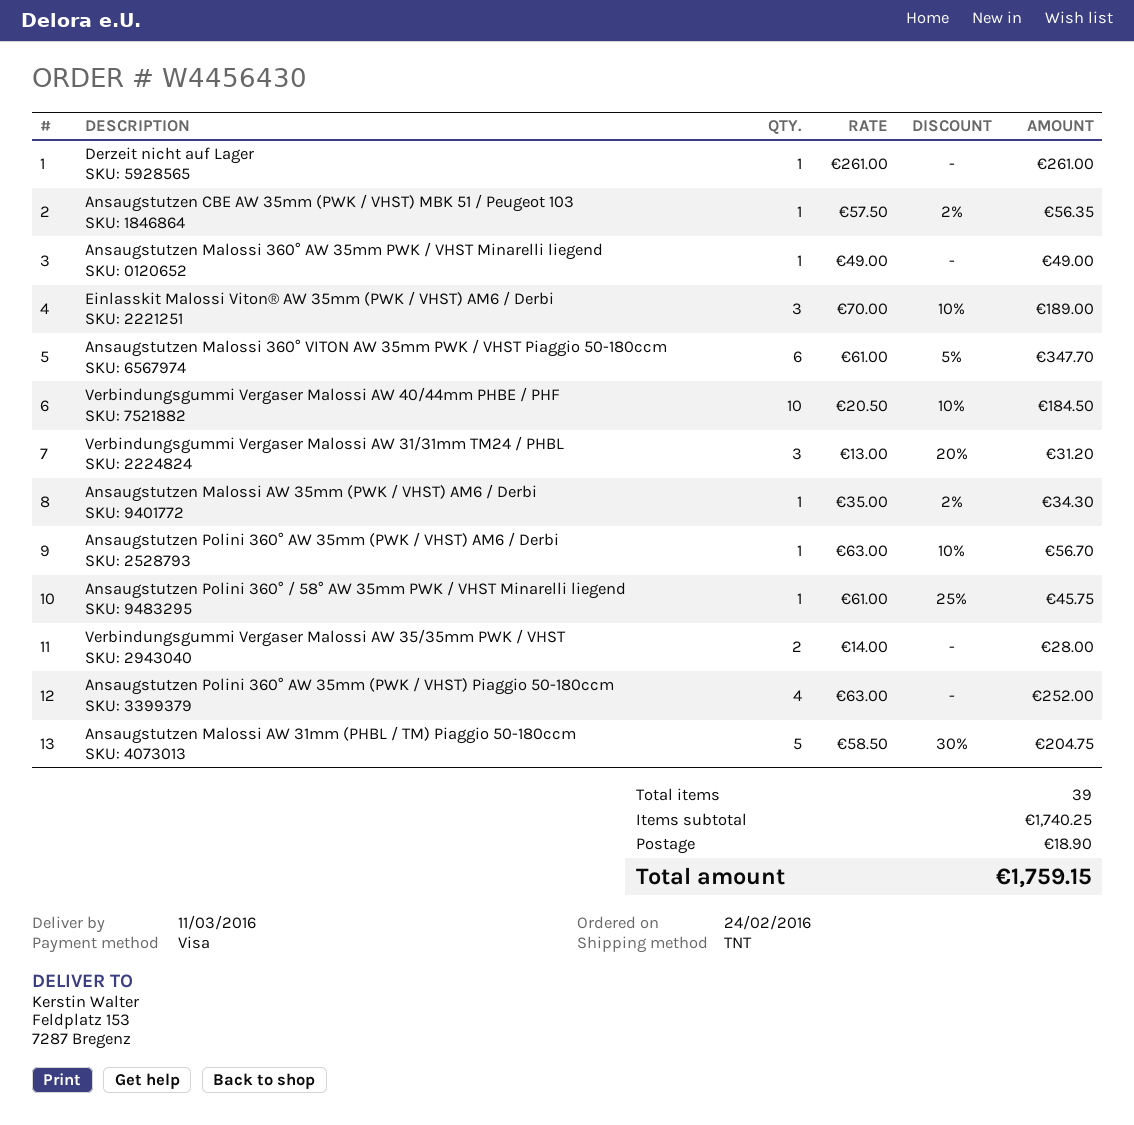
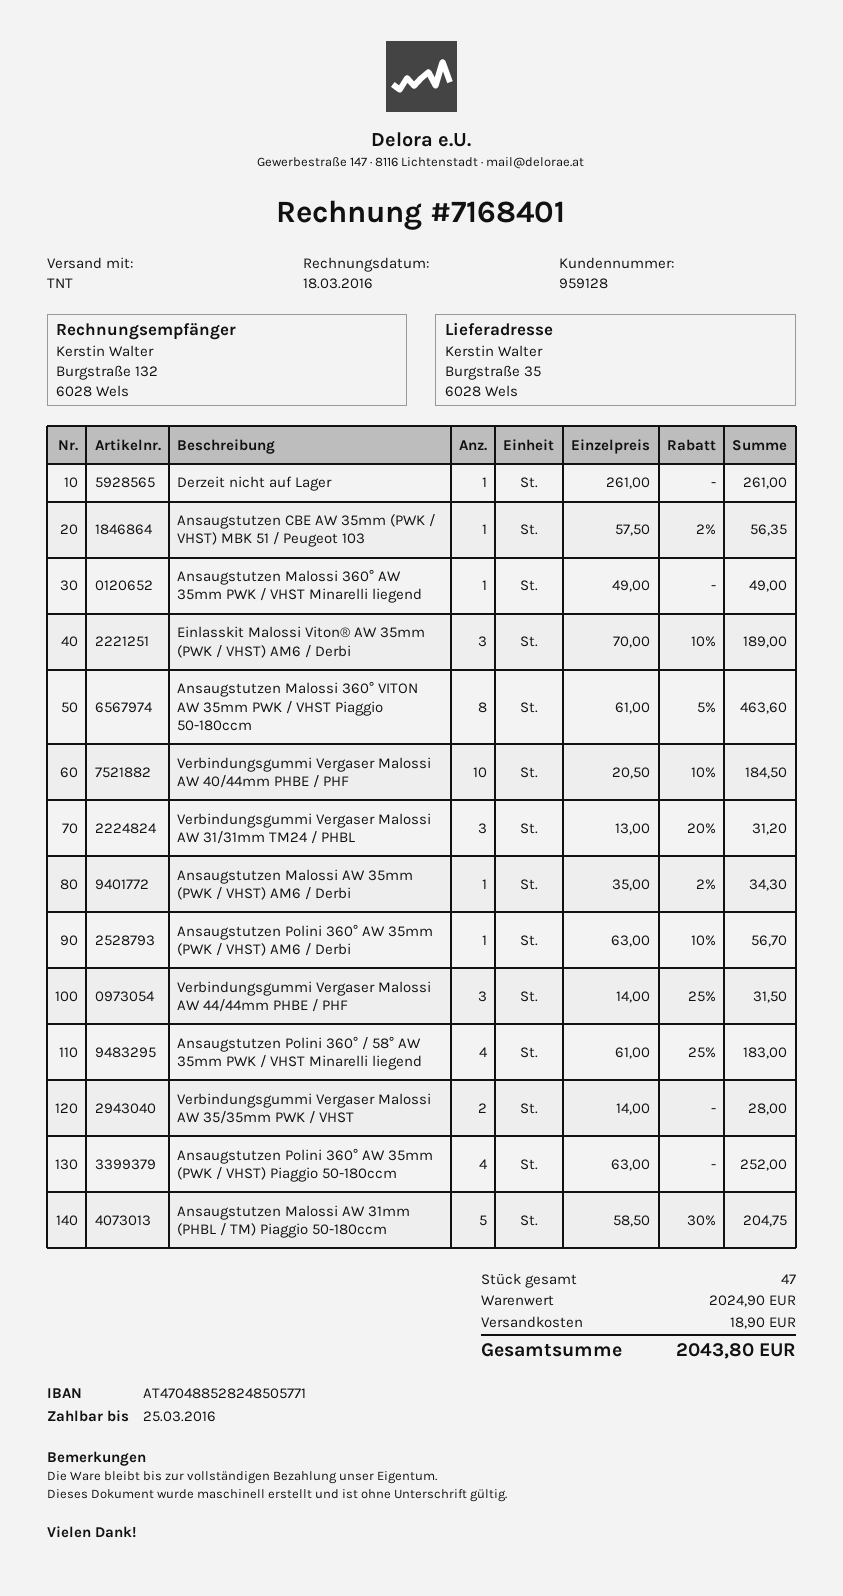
ship to: Feldplatz 153, 7287 Bregenz -> Burgstraße 35, 6028 Wels
Ansaugstutzen Malossi 360° VITON AW 35mm PWK / VHST Piaggio 50-180ccm: 6 x 61.00 - 5% = 347.70 -> 8 x 61.00 - 5% = 463.60
Ansaugstutzen Polini 360° / 58° AW 35mm PWK / VHST Minarelli liegend: 1 x 61.00 - 25% = 45.75 -> 4 x 61.00 - 25% = 183.00
Verbindungsgummi Vergaser Malossi AW 44/44mm PHBE / PHF: none -> 3 x 14.00 - 25% = 31.50
total quantity: 39 -> 47
subtotal: 1740.25 -> 2024.90
total: 1759.15 -> 2043.80

